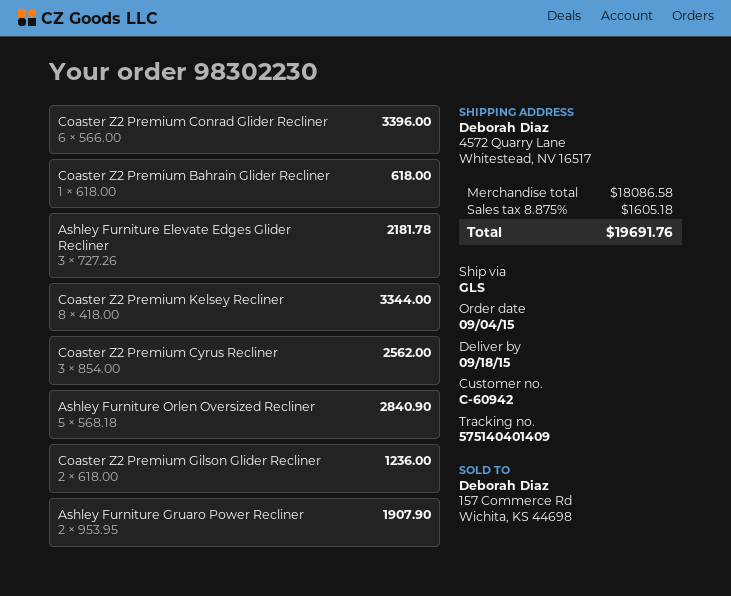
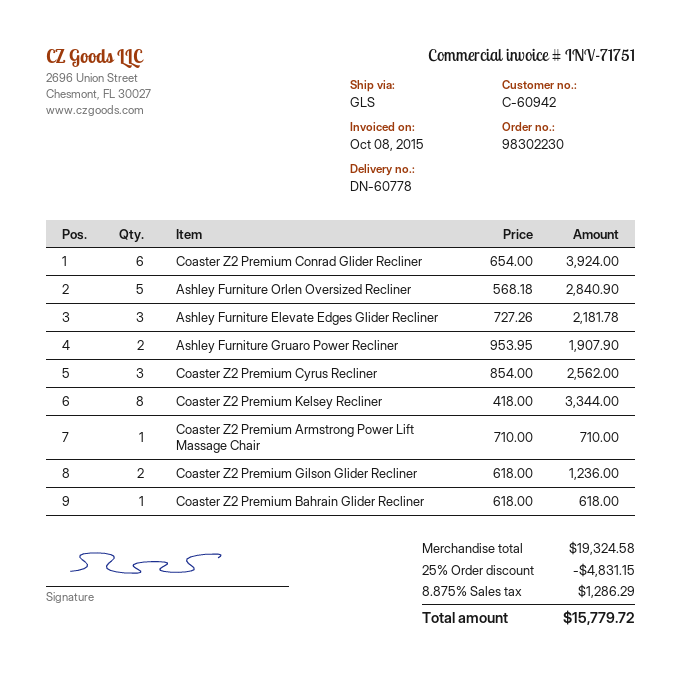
Coaster Z2 Premium Conrad Glider Recliner: 6 x 566.00 = 3396.00 -> 6 x 654.00 = 3924.00
Coaster Z2 Premium Armstrong Power Lift Massage Chair: none -> 1 x 710.00 = 710.00
subtotal: 18086.58 -> 19324.58
discount: none -> 25% = 4831.15
tax: 8.875% = 1605.18 -> 8.875% = 1286.29
total: 19691.76 -> 15779.72

